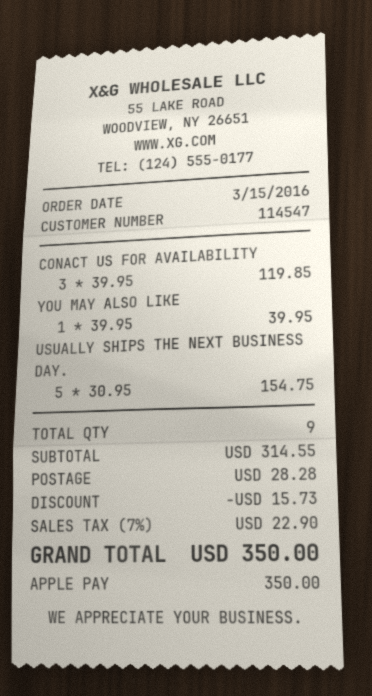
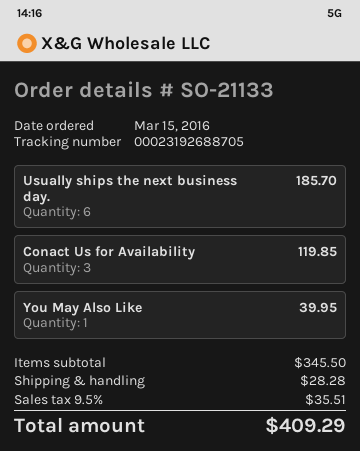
USUALLY SHIPS THE NEXT BUSINESS DAY.: 5 for 154.75 -> 6 for 185.70
subtotal: 314.55 -> 345.50
discount: 15.73 -> none
tax: 7% = 22.90 -> 9.5% = 35.51
total: 350.00 -> 409.29

